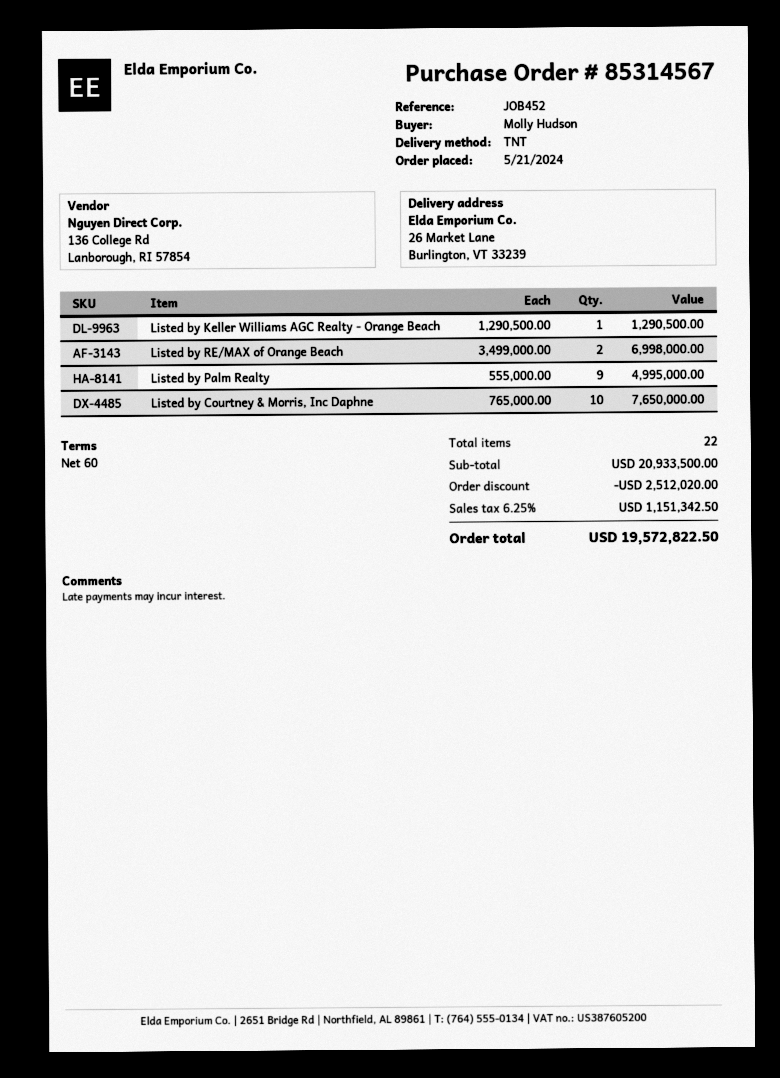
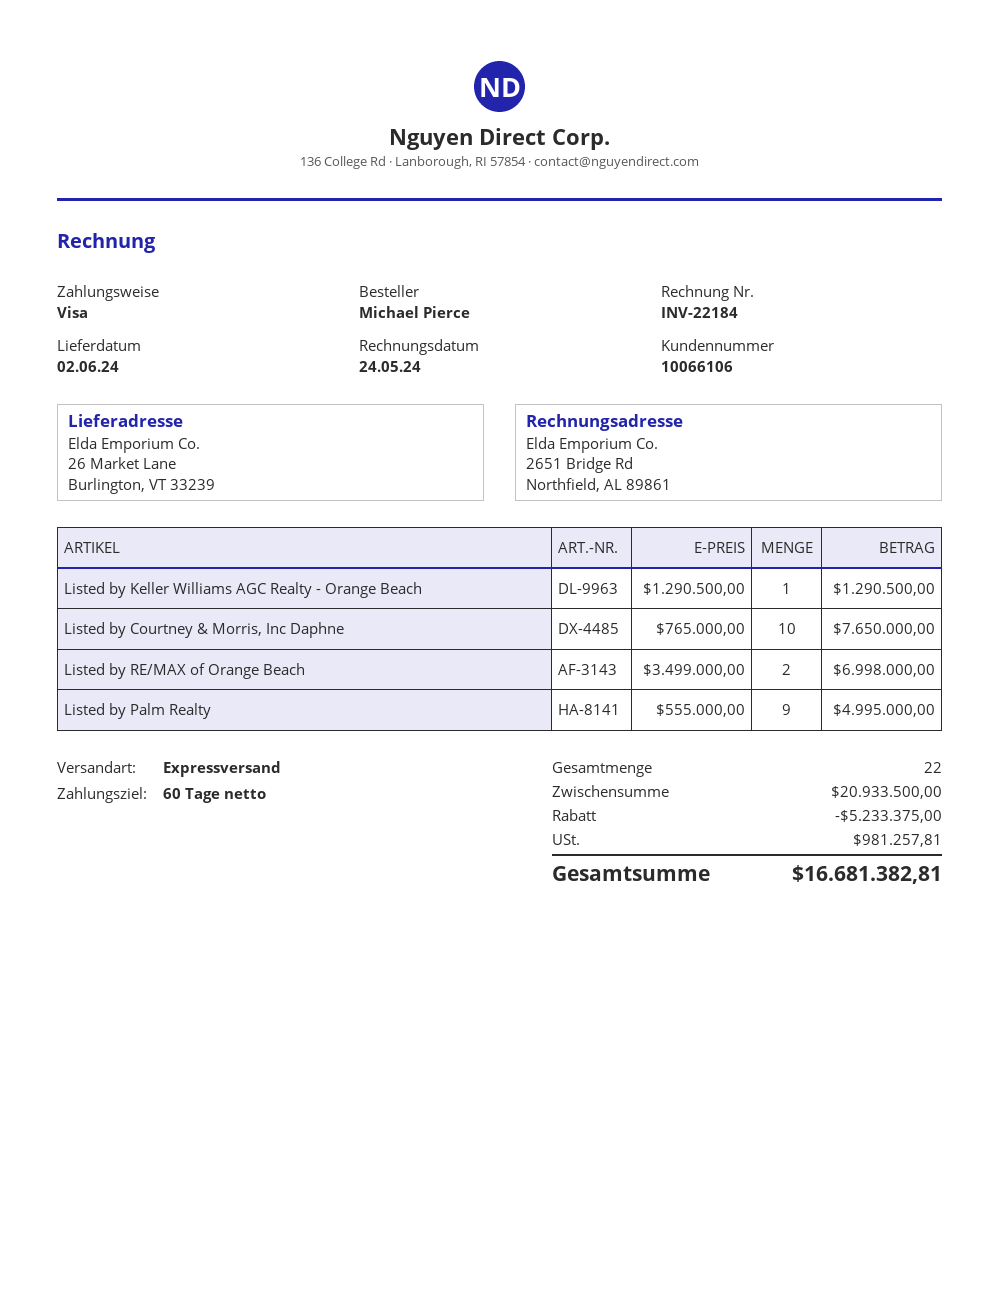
ordered by: Molly Hudson -> Michael Pierce
shipping method: TNT -> express
discount: 2512020.00 -> 5233375.00
tax: 1151342.50 -> 981257.81
total: 19572822.50 -> 16681382.81

